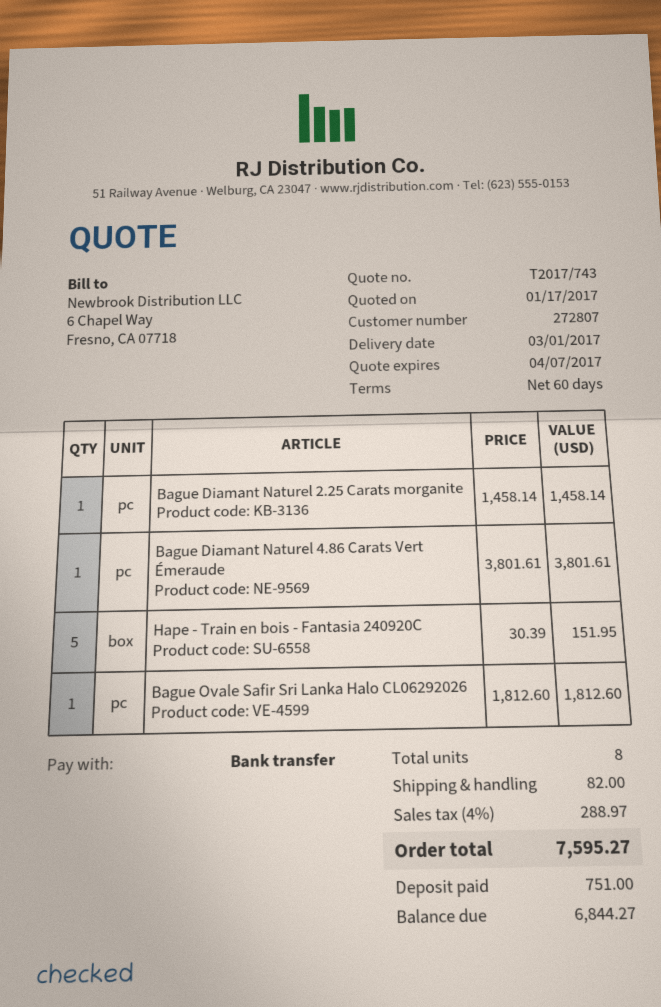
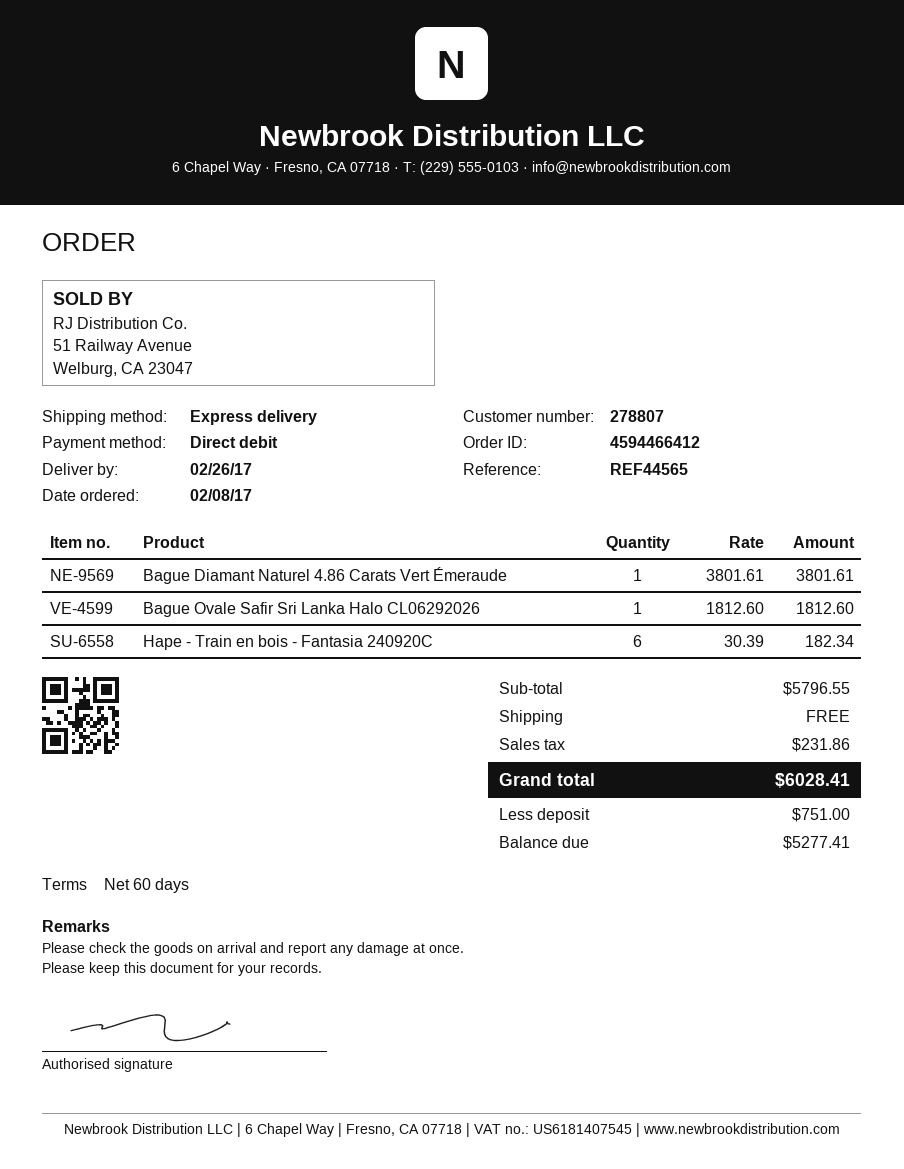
delivery date: 2017-03-01 -> 2017-02-26
customer number: 272807 -> 278807
payment method: bank transfer -> direct debit
Bague Diamant Naturel 2.25 Carats morganite: 1 x 1458.14 = 1458.14 -> none
Hape - Train en bois - Fantasia 240920C: 5 x 30.39 = 151.95 -> 6 x 30.39 = 182.34
shipping: 82.00 -> 0.00
tax: 288.97 -> 231.86
total: 7595.27 -> 6028.41
balance: 6844.27 -> 5277.41

